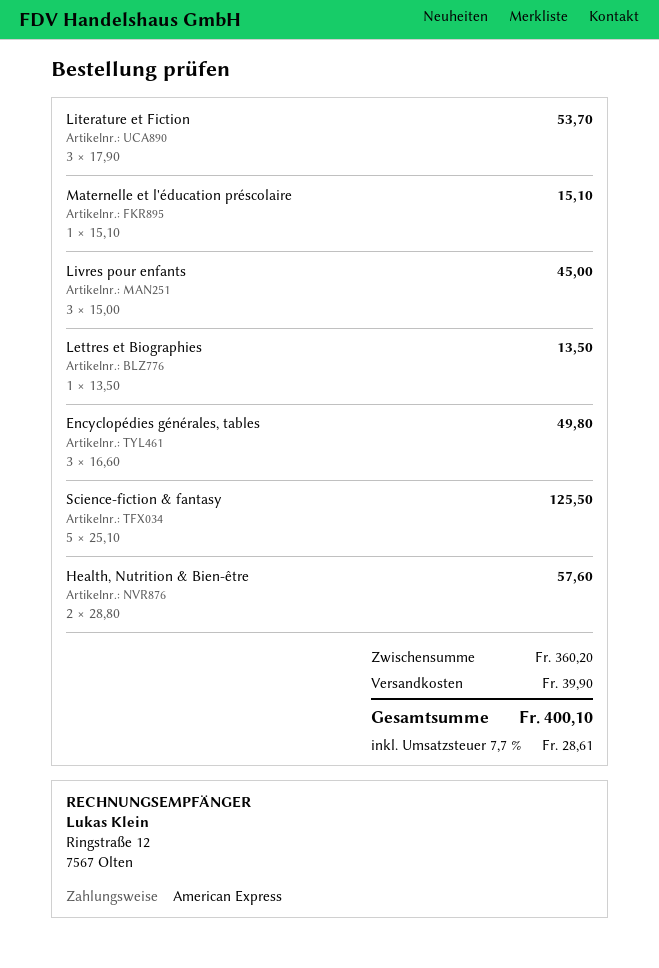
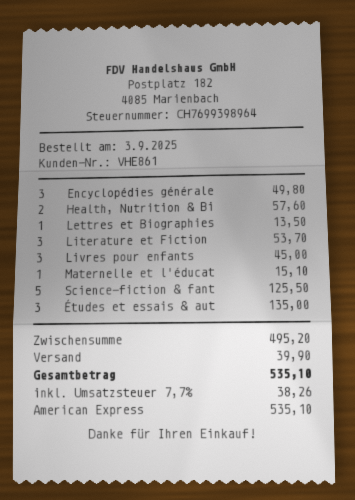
Études et essais & aut: none -> 3 for 135.00
subtotal: 360.20 -> 495.20
tax: 7.7% = 28.61 -> 7.7% = 38.26
total: 400.10 -> 535.10

